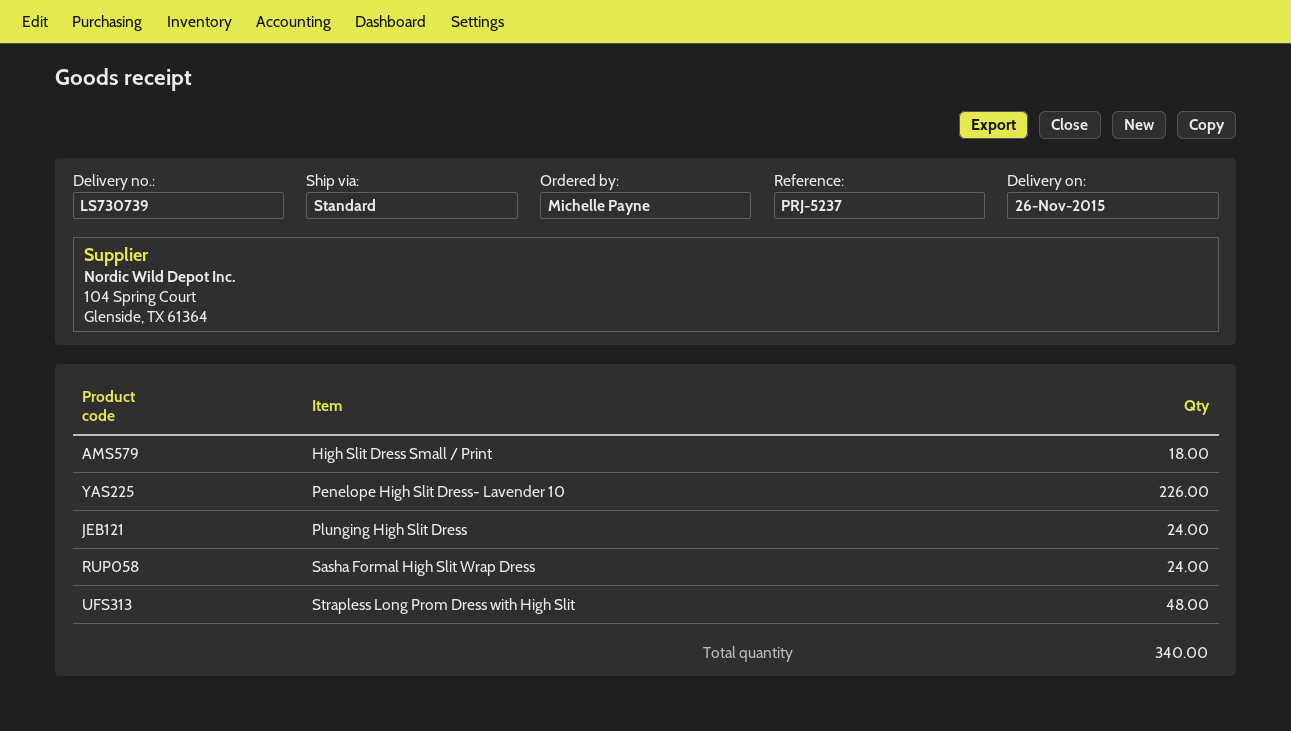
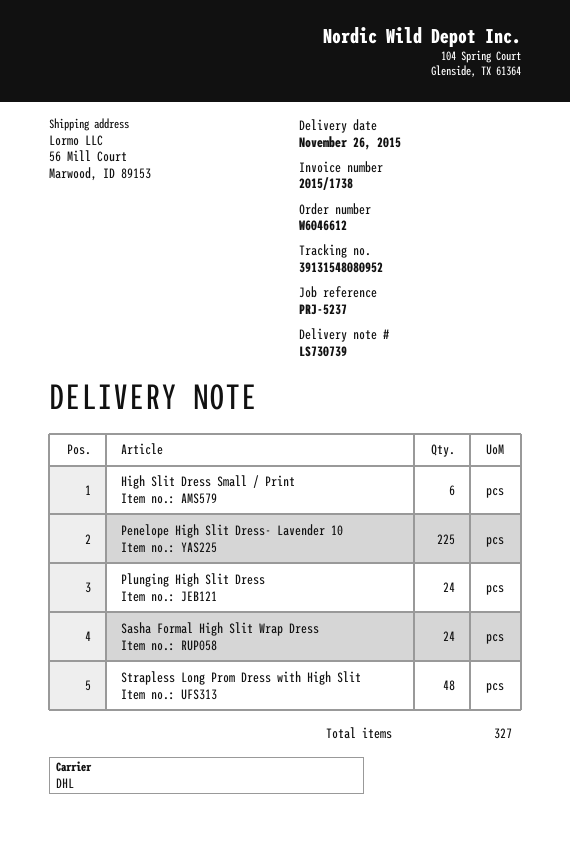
shipping method: standard -> DHL
High Slit Dress Small / Print: 18 -> 6
Penelope High Slit Dress- Lavender 10: 226 -> 225
total quantity: 340 -> 327

